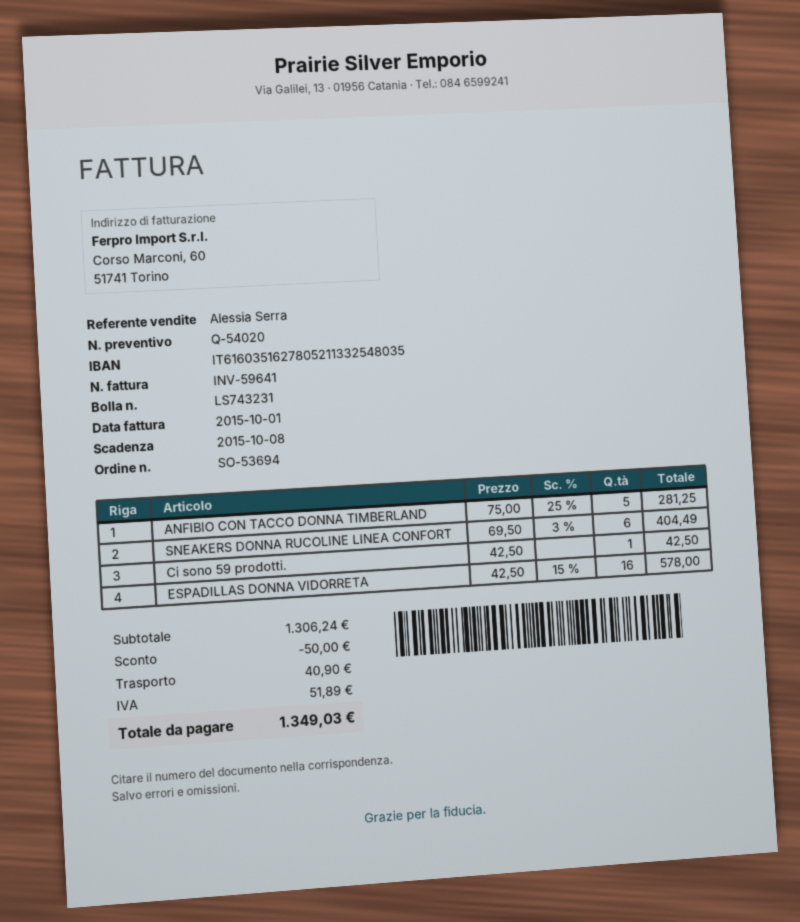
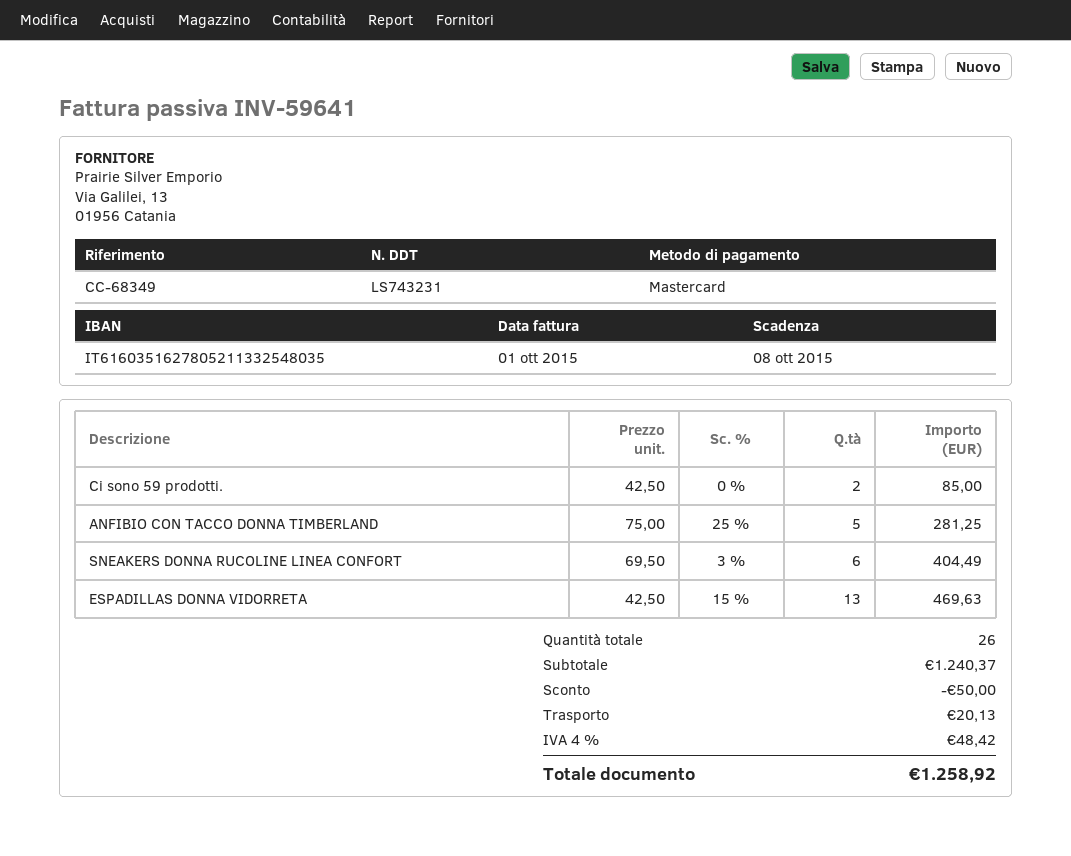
Ci sono 59 prodotti.: 1 x 42.50 = 42.50 -> 2 x 42.50 = 85.00
ESPADILLAS DONNA VIDORRETA: 16 x 42.50 - 15% = 578.00 -> 13 x 42.50 - 15% = 469.63
subtotal: 1306.24 -> 1240.37
shipping: 40.90 -> 20.13
tax: 51.89 -> 48.42
total: 1349.03 -> 1258.92

